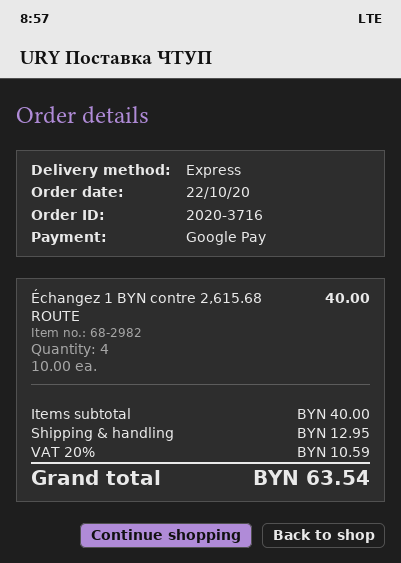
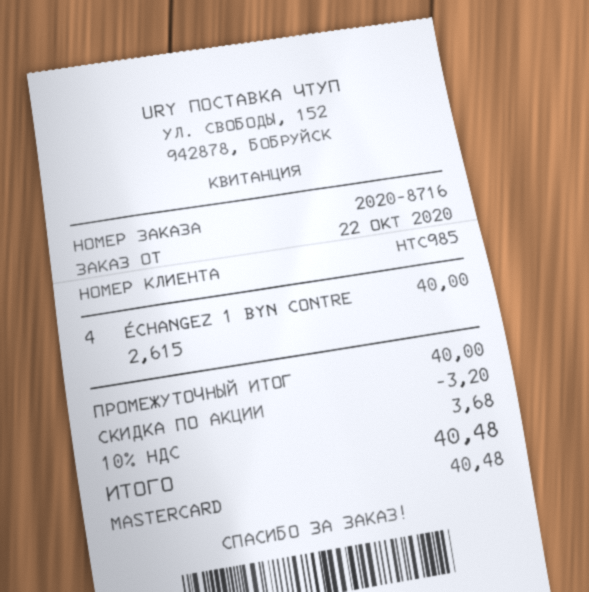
order number: 2020-3716 -> 2020-8716
payment method: Google Pay -> Mastercard
discount: none -> 3.20
shipping: 12.95 -> none
tax: 20% = 10.59 -> 10% = 3.68
total: 63.54 -> 40.48

